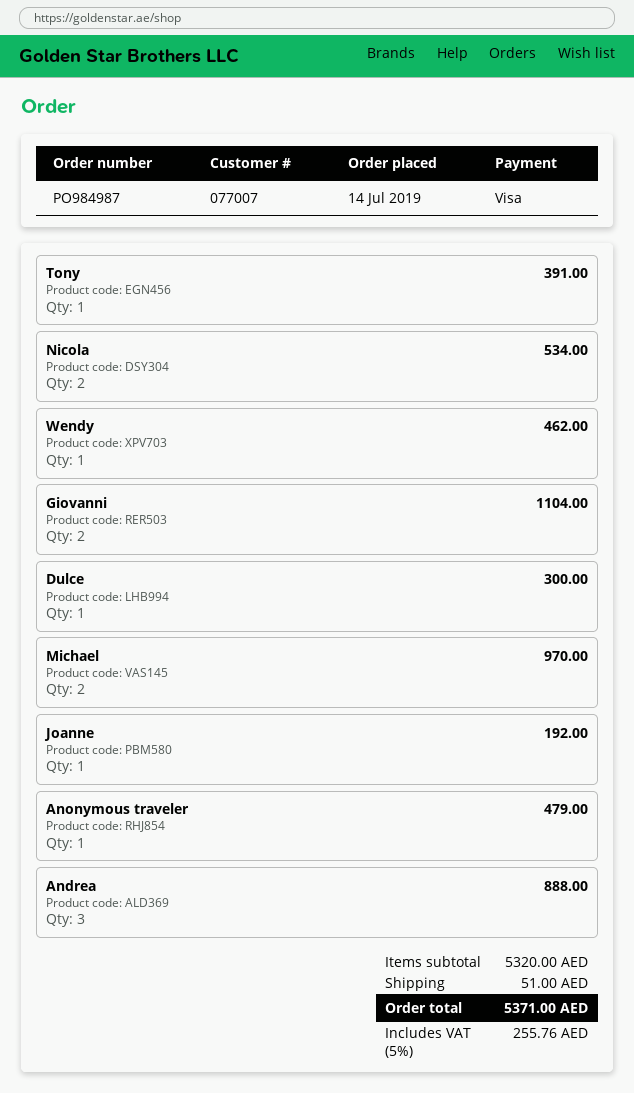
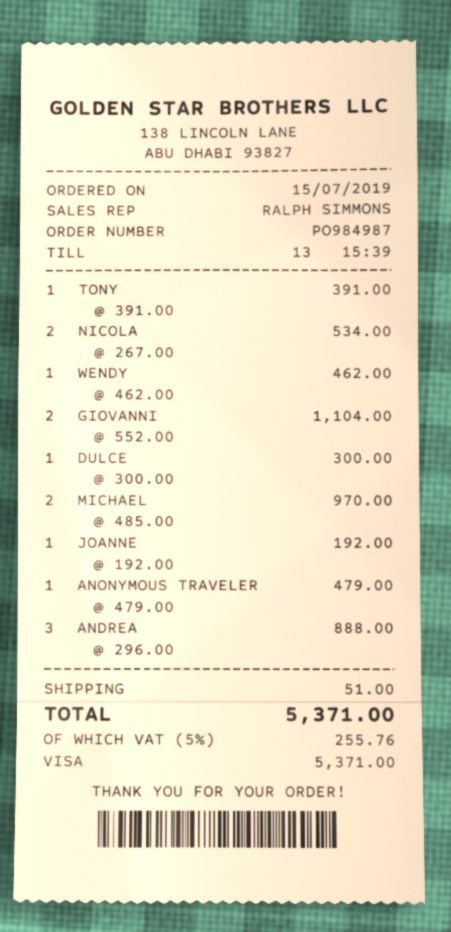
order date: 2019-07-14 -> 2019-07-15

